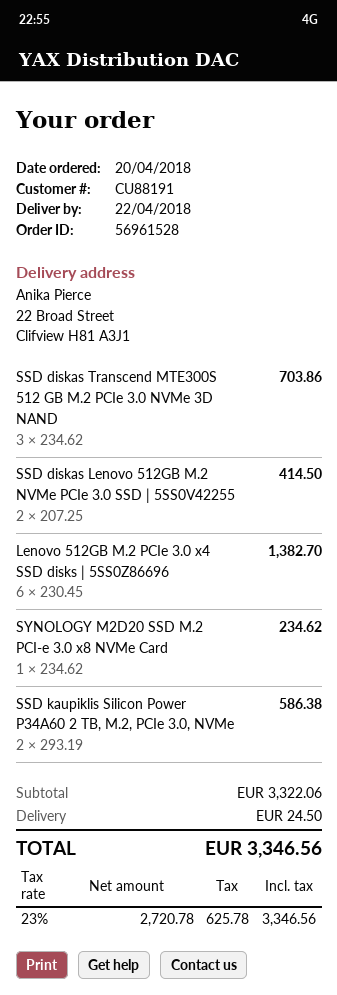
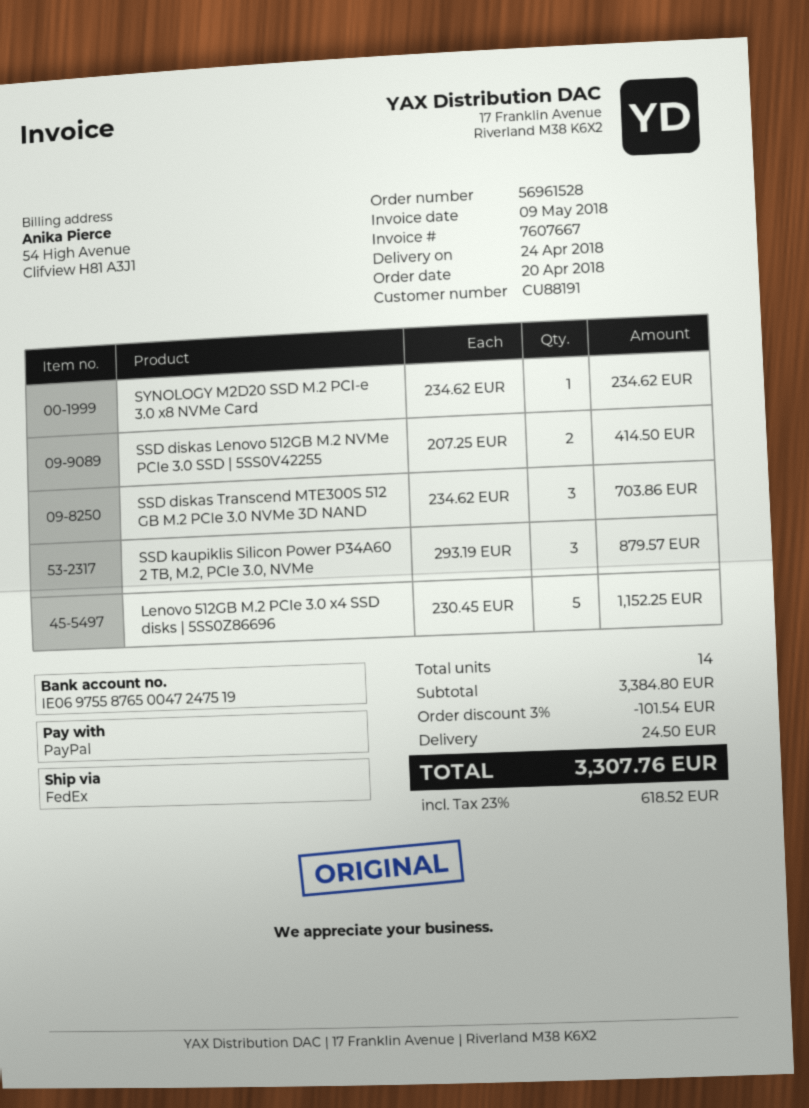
delivery date: 2018-04-22 -> 2018-04-24
Lenovo 512GB M.2 PCIe 3.0 x4 SSD disks | 5SS0Z86696: 6 x 230.45 = 1382.70 -> 5 x 230.45 = 1152.25
SSD kaupiklis Silicon Power P34A60 2 TB, M.2, PCIe 3.0, NVMe: 2 x 293.19 = 586.38 -> 3 x 293.19 = 879.57
subtotal: 3322.06 -> 3384.80
discount: none -> 3% = 101.54
tax: 23% = 625.78 -> 23% = 618.52
total: 3346.56 -> 3307.76

